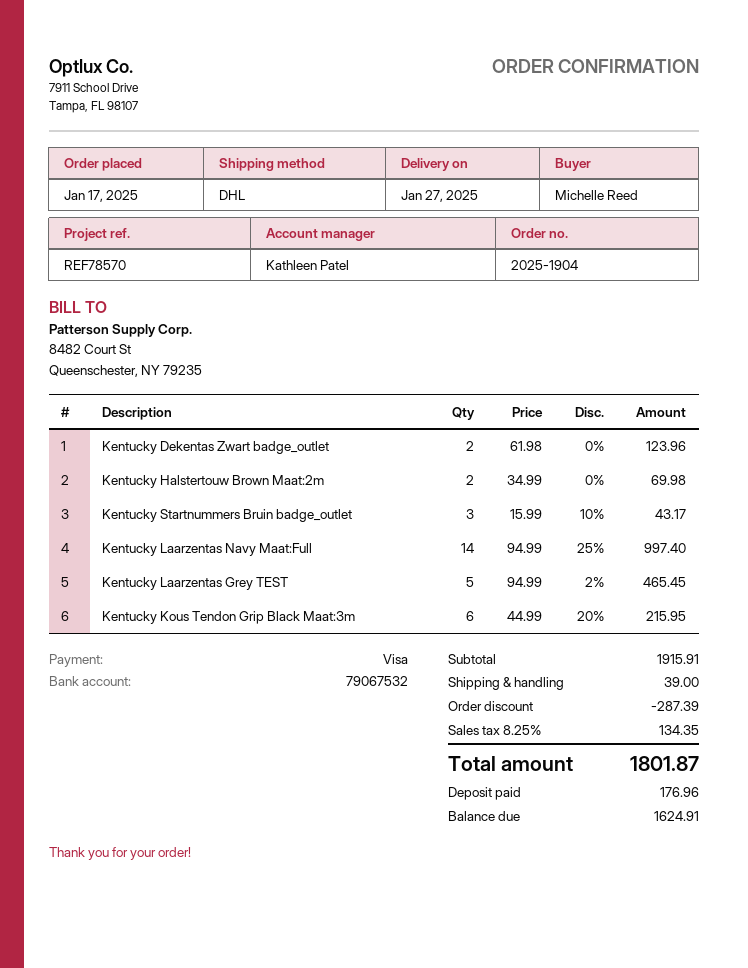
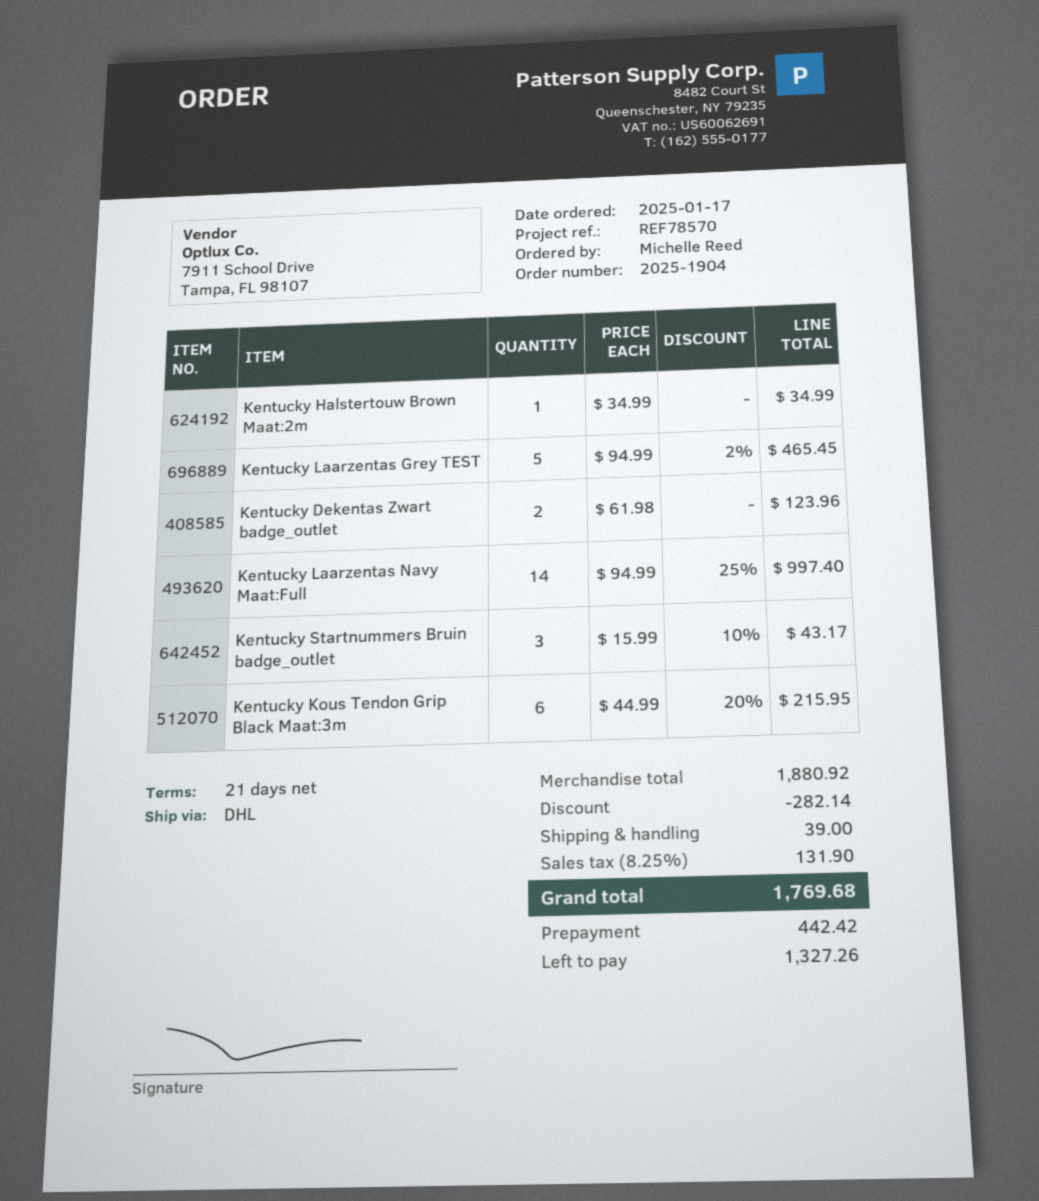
Kentucky Halstertouw Brown Maat:2m: 2 x 34.99 = 69.98 -> 1 x 34.99 = 34.99
subtotal: 1915.91 -> 1880.92
discount: 287.39 -> 282.14
tax: 8.25% = 134.35 -> 8.25% = 131.90
total: 1801.87 -> 1769.68
deposit: 176.96 -> 442.42
balance: 1624.91 -> 1327.26

